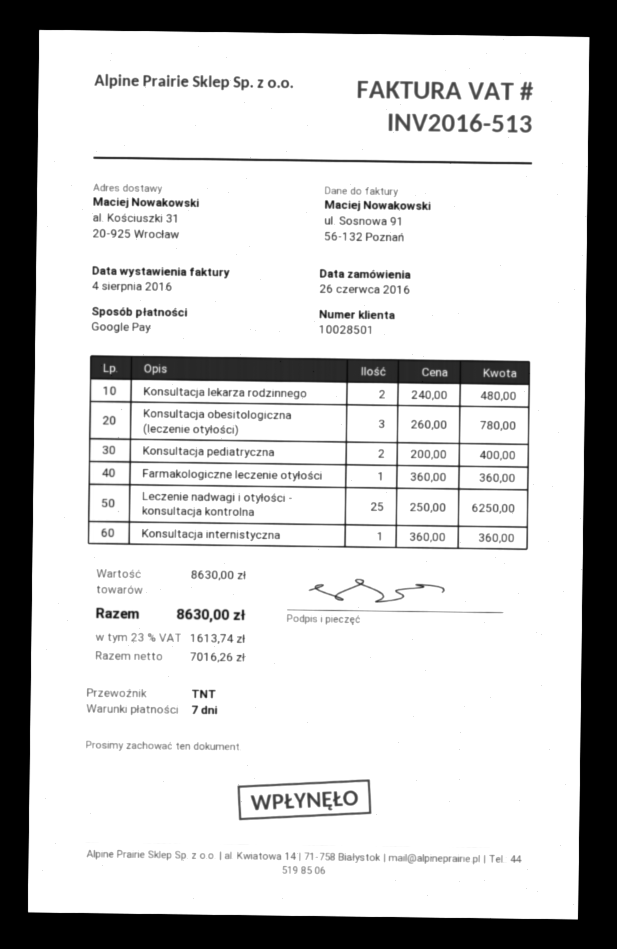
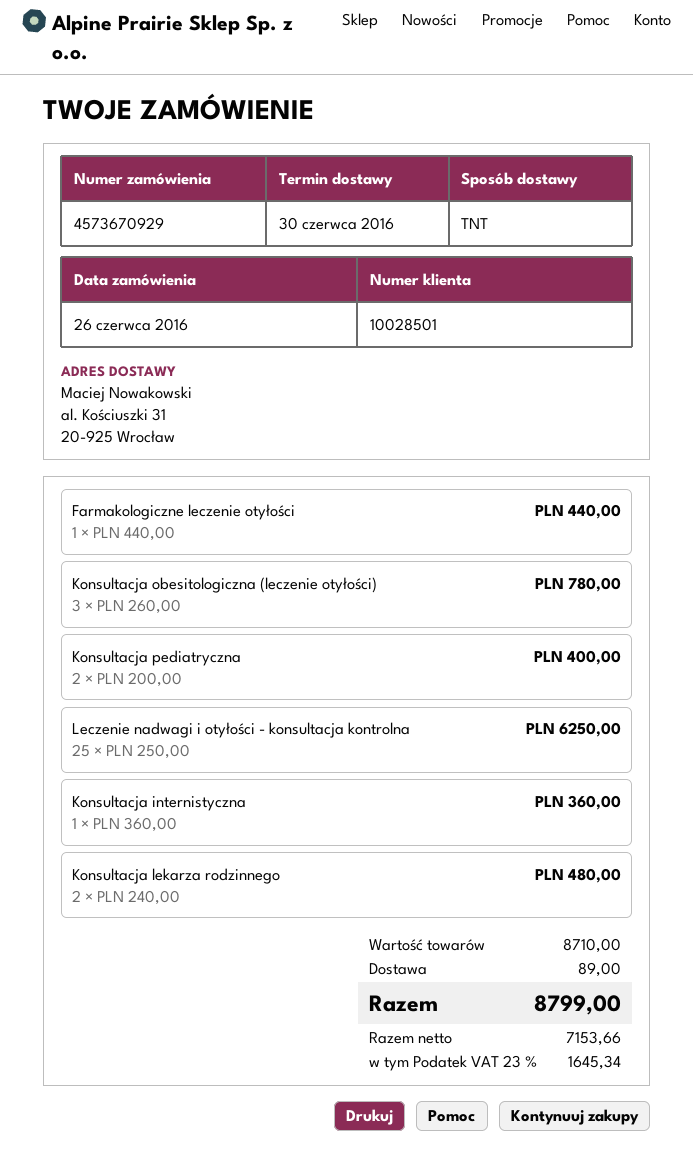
Farmakologiczne leczenie otyłości: 1 x 360.00 = 360.00 -> 1 x 440.00 = 440.00
subtotal: 8630.00 -> 8710.00
shipping: none -> 89.00
net: 7016.26 -> 7153.66
tax: 23% = 1613.74 -> 23% = 1645.34
total: 8630.00 -> 8799.00

